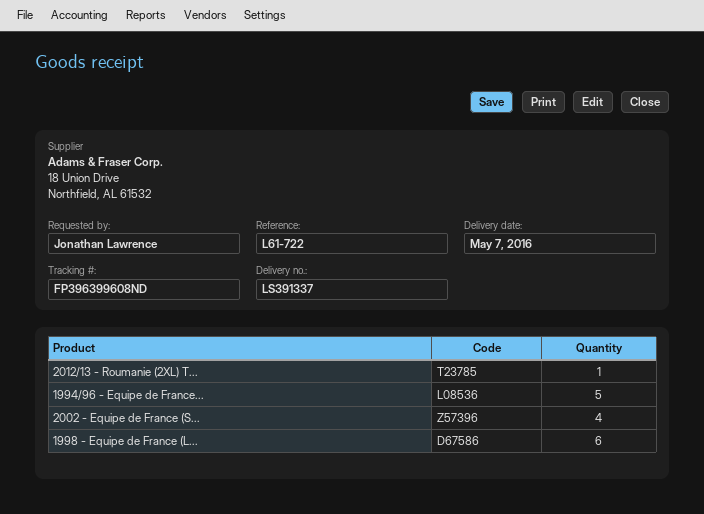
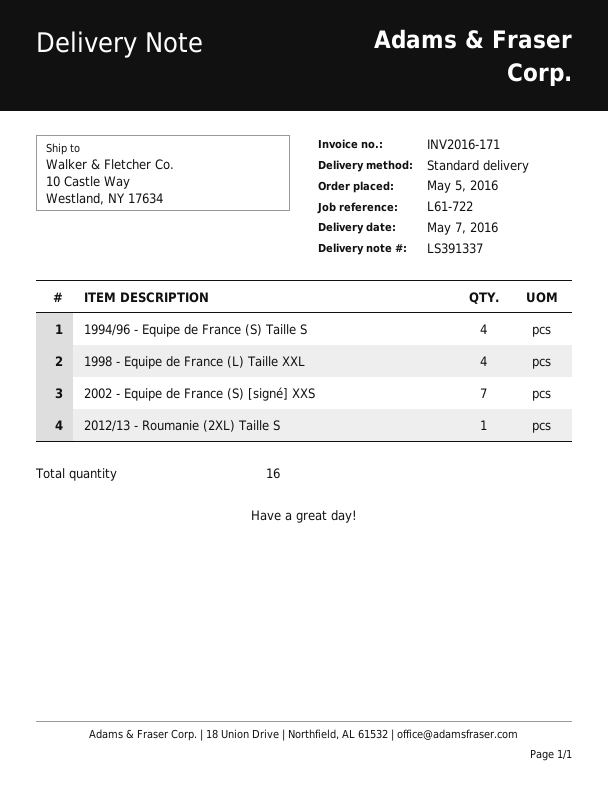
1994/96 - Equipe de France...: 5 -> 4
2002 - Equipe de France (S...: 4 -> 7
1998 - Equipe de France (L...: 6 -> 4

